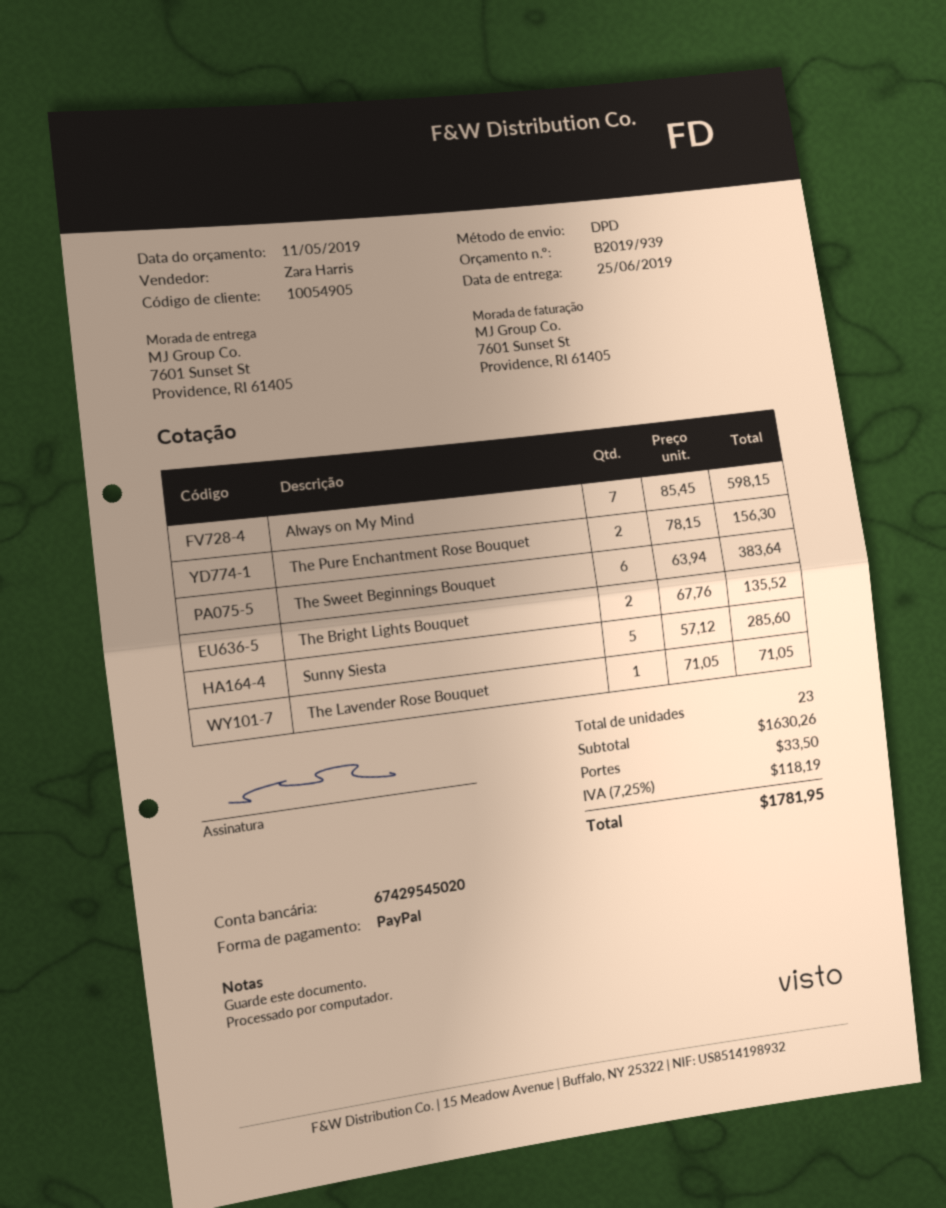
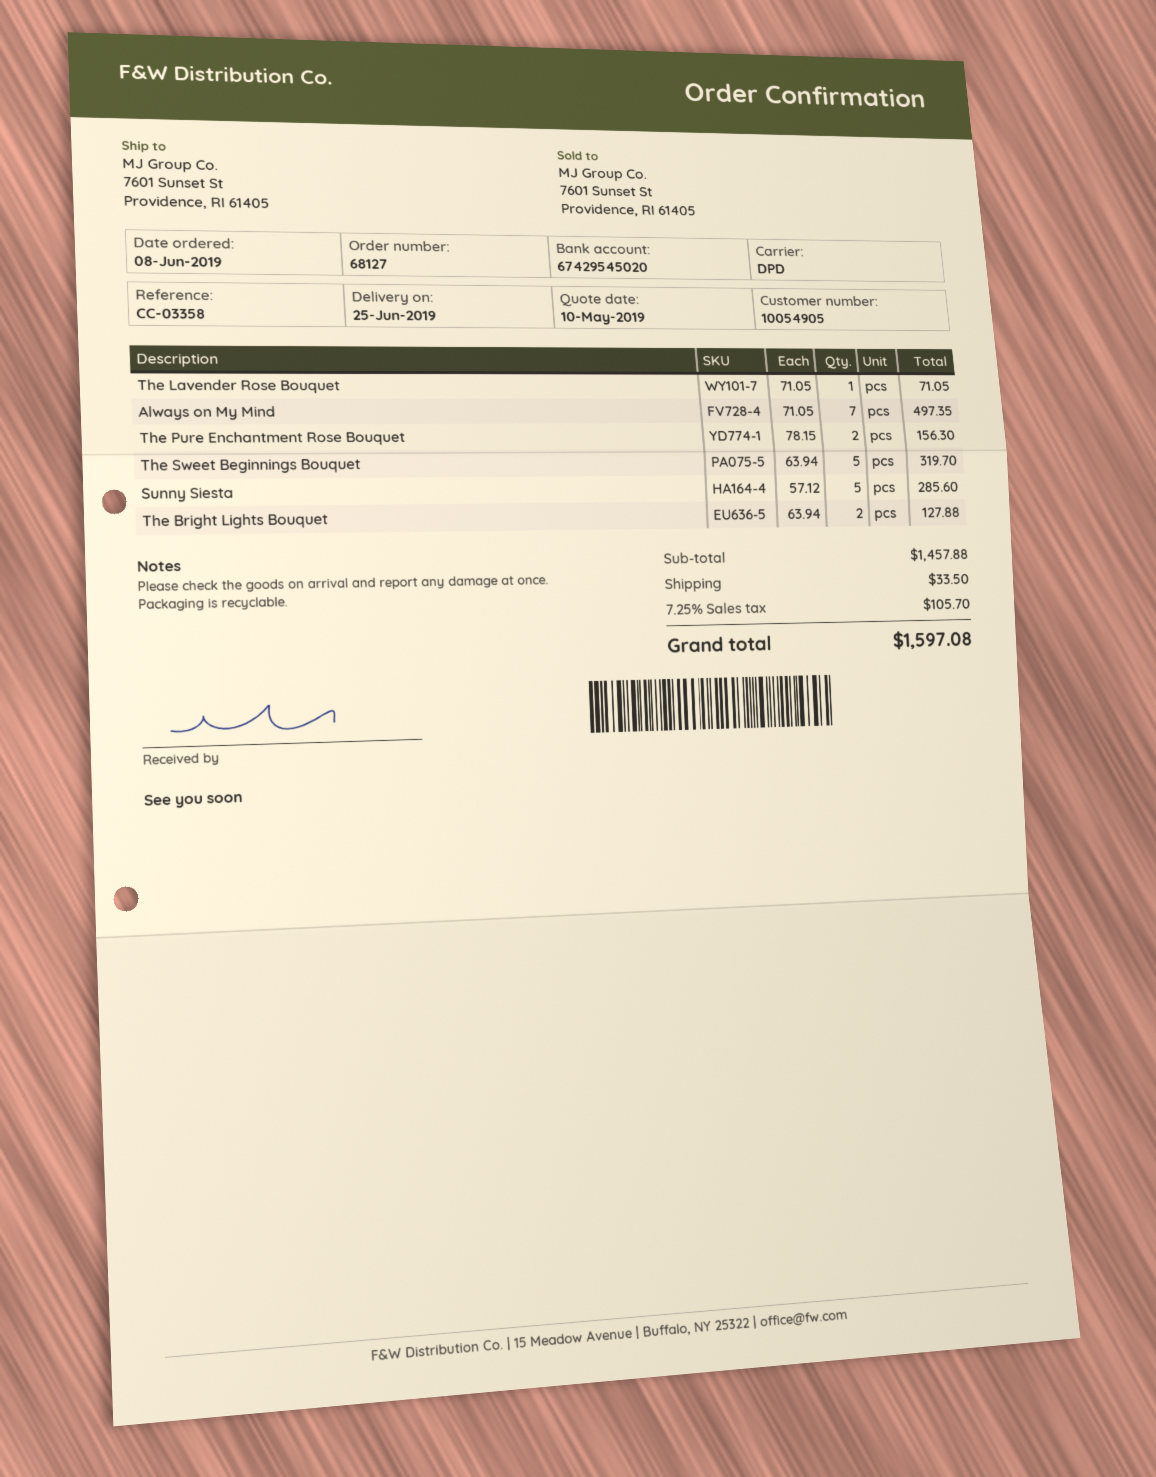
quote date: 2019-05-11 -> 2019-05-10
Always on My Mind: 7 x 85.45 = 598.15 -> 7 x 71.05 = 497.35
The Sweet Beginnings Bouquet: 6 x 63.94 = 383.64 -> 5 x 63.94 = 319.70
The Bright Lights Bouquet: 2 x 67.76 = 135.52 -> 2 x 63.94 = 127.88
subtotal: 1630.26 -> 1457.88
tax: 7.25% = 118.19 -> 7.25% = 105.70
total: 1781.95 -> 1597.08

